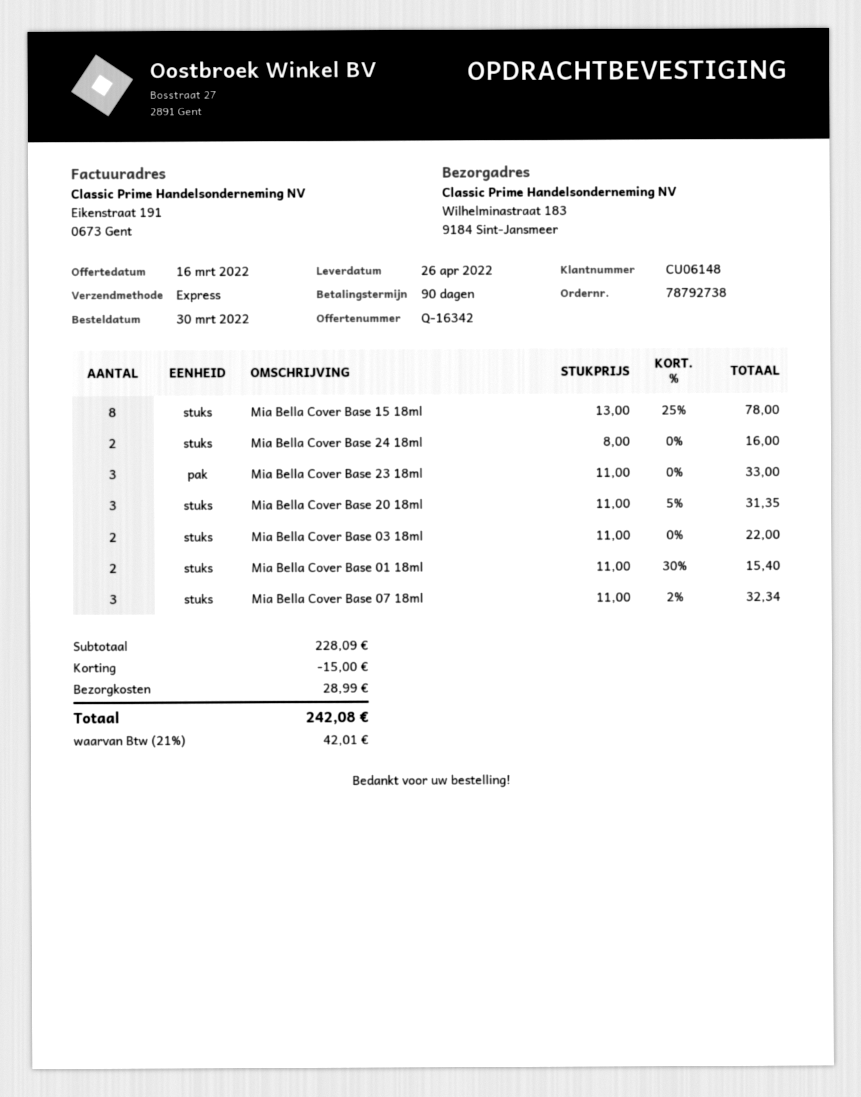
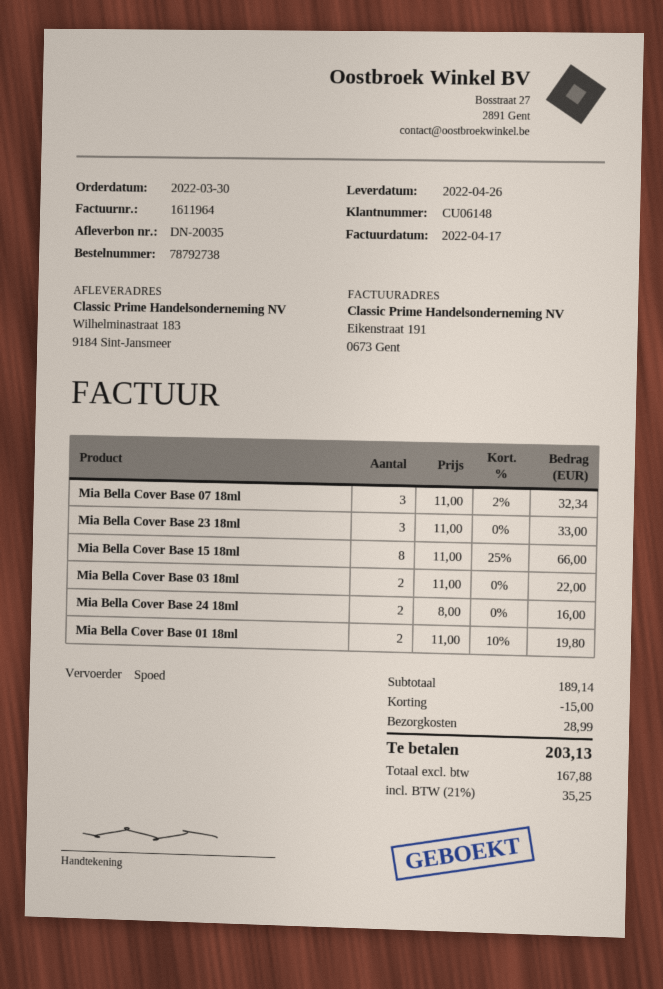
Mia Bella Cover Base 15 18ml: 8 x 13.00 - 25% = 78.00 -> 8 x 11.00 - 25% = 66.00
Mia Bella Cover Base 20 18ml: 3 x 11.00 - 5% = 31.35 -> none
Mia Bella Cover Base 01 18ml: 2 x 11.00 - 30% = 15.40 -> 2 x 11.00 - 10% = 19.80
subtotal: 228.09 -> 189.14
tax: 21% = 42.01 -> 21% = 35.25
total: 242.08 -> 203.13

